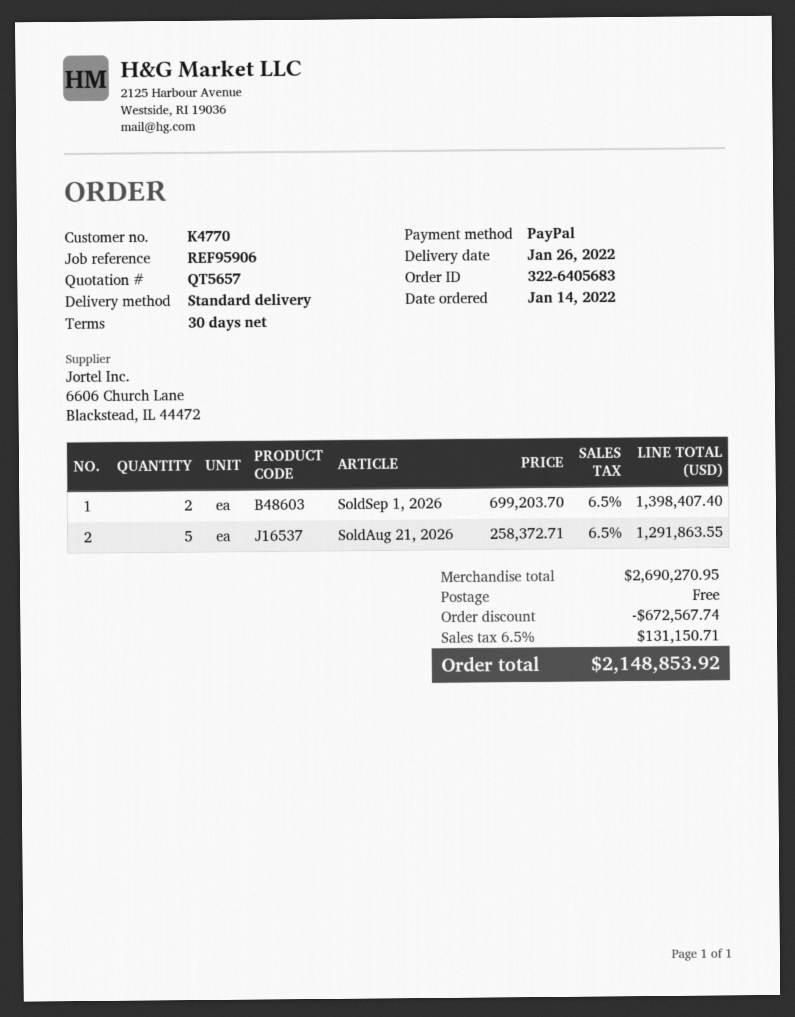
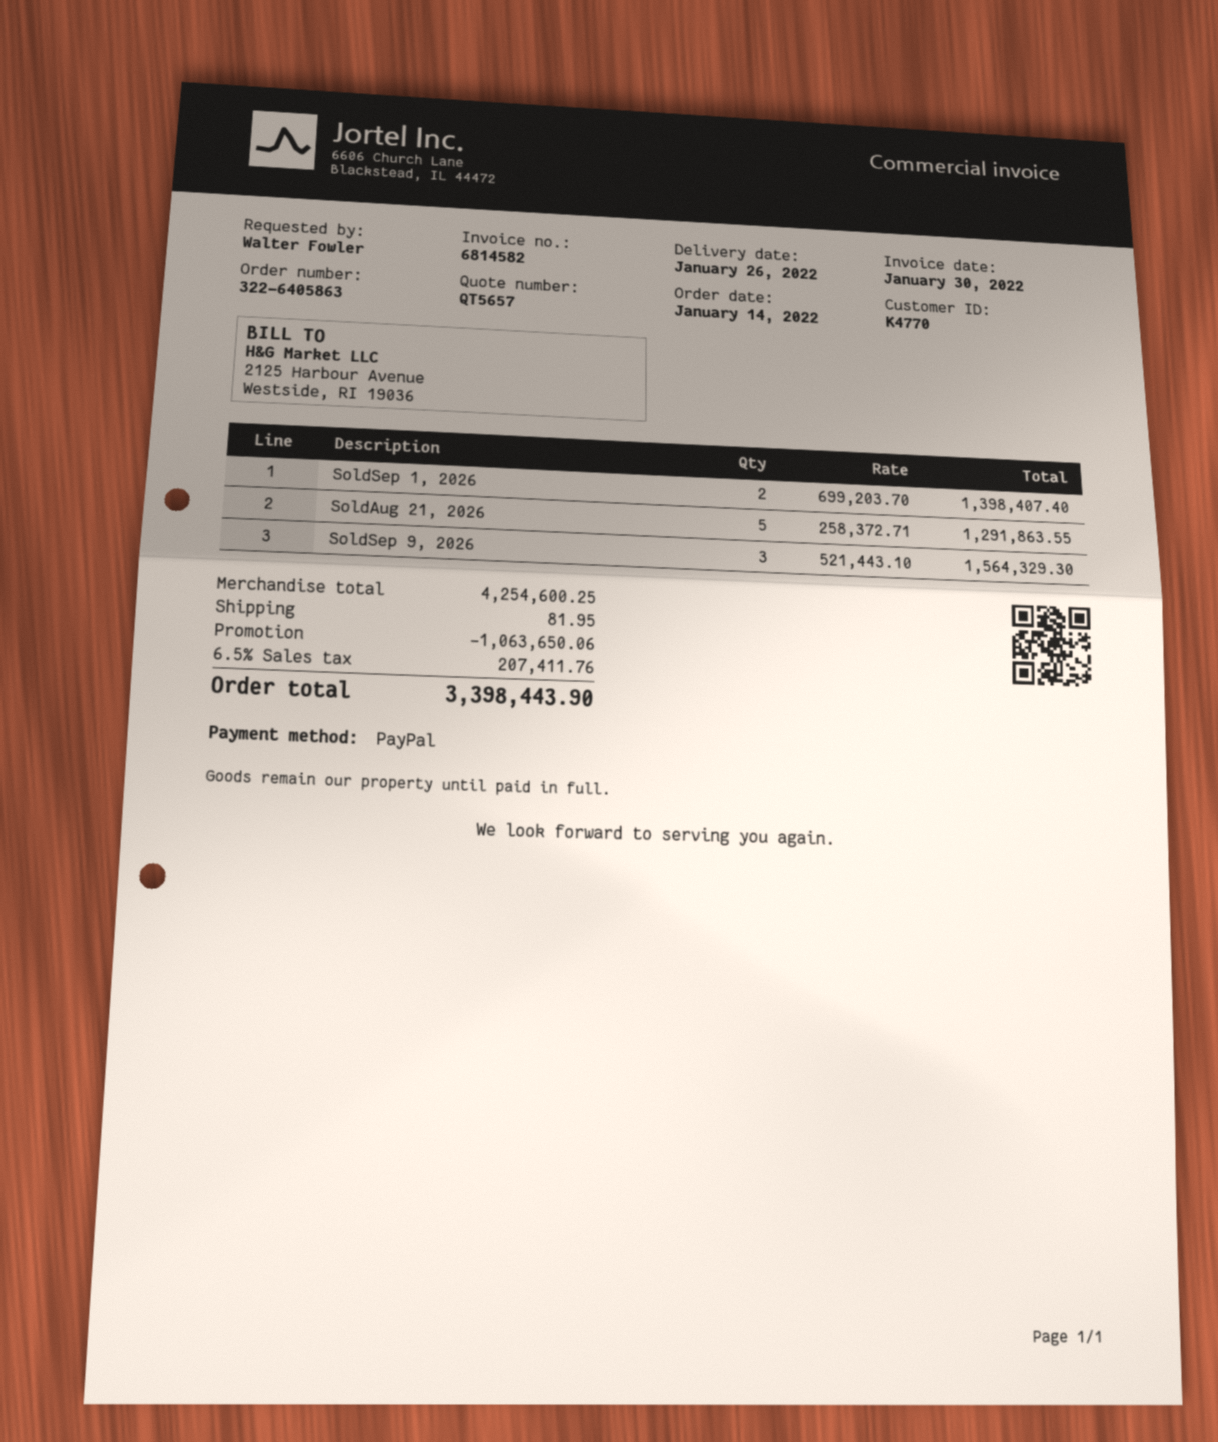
order number: 322-6405683 -> 322-6405863
SoldSep 9, 2026: none -> 3 x 521443.10 = 1564329.30
subtotal: 2690270.95 -> 4254600.25
discount: 672567.74 -> 1063650.06
shipping: 0.00 -> 81.95
tax: 6.5% = 131150.71 -> 6.5% = 207411.76
total: 2148853.92 -> 3398443.90

